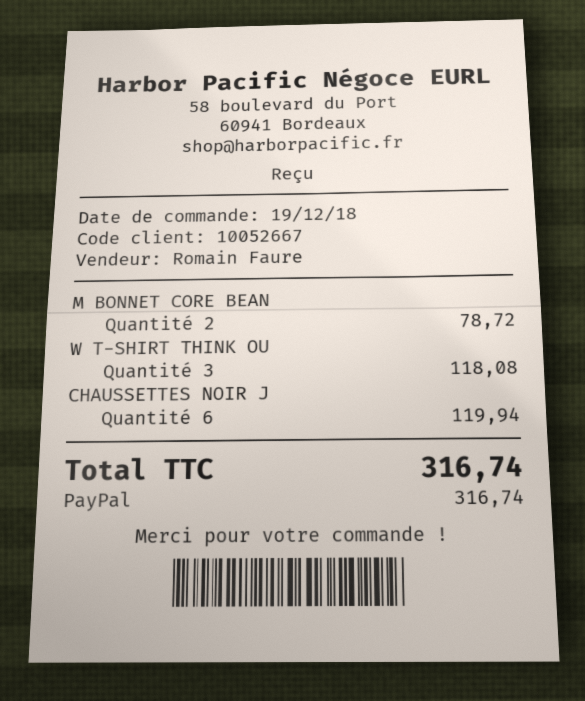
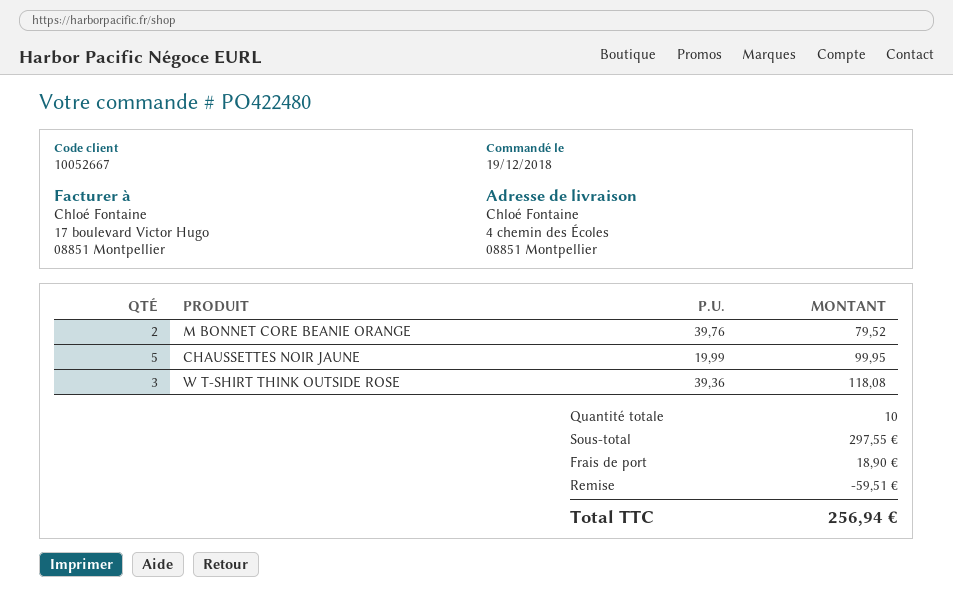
M BONNET CORE BEAN: 2 for 78.72 -> 2 for 79.52
CHAUSSETTES NOIR J: 6 for 119.94 -> 5 for 99.95
discount: none -> 59.51
shipping: none -> 18.90
total: 316.74 -> 256.94

